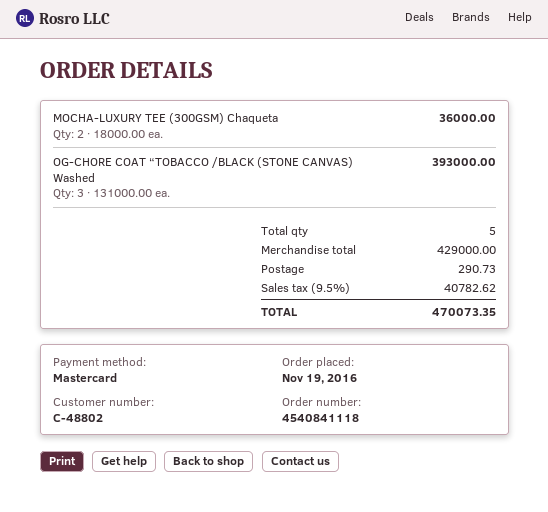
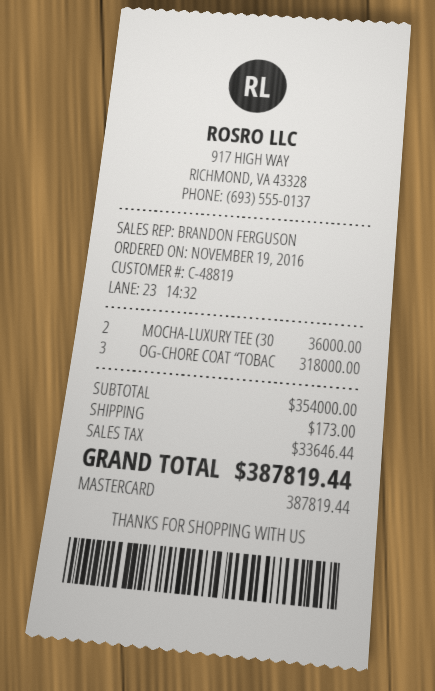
customer number: C-48802 -> C-48819
OG-CHORE COAT “TOBACCO /BLACK (STONE CANVAS) Washed: 3 for 393000.00 -> 3 for 318000.00
subtotal: 429000.00 -> 354000.00
shipping: 290.73 -> 173.00
tax: 40782.62 -> 33646.44
total: 470073.35 -> 387819.44

